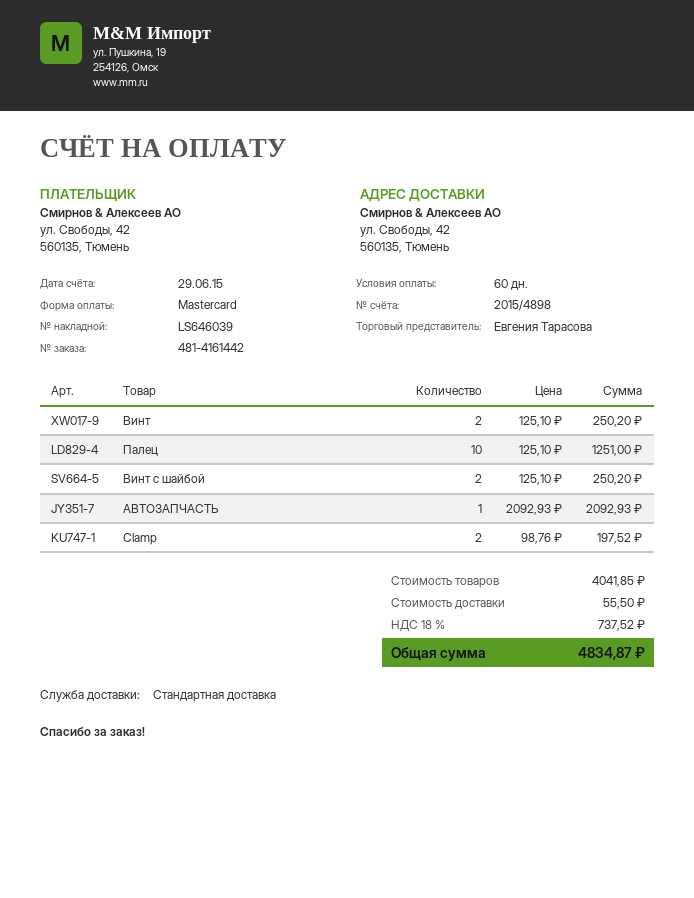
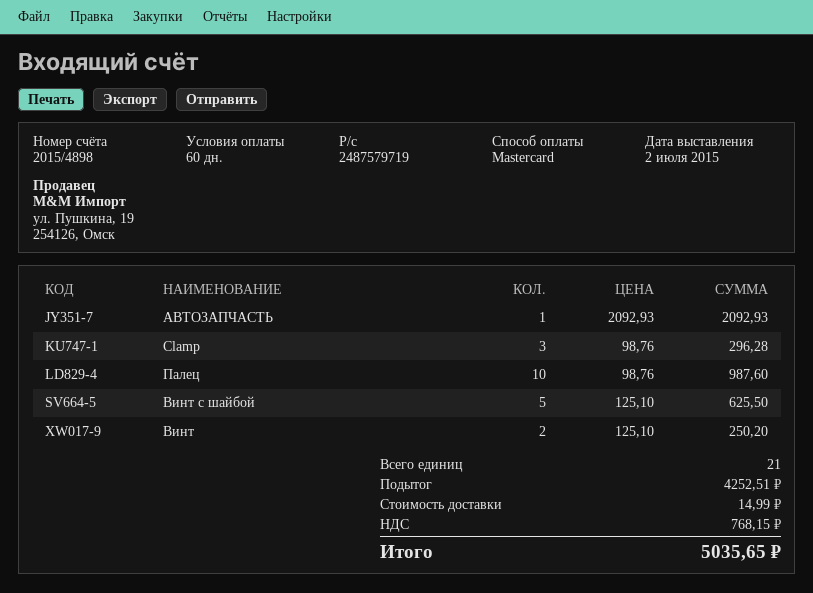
invoice date: 2015-06-29 -> 2015-07-02
Палец: 10 x 125.10 = 1251.00 -> 10 x 98.76 = 987.60
Винт с шайбой: 2 x 125.10 = 250.20 -> 5 x 125.10 = 625.50
Clamp: 2 x 98.76 = 197.52 -> 3 x 98.76 = 296.28
subtotal: 4041.85 -> 4252.51
shipping: 55.50 -> 14.99
tax: 737.52 -> 768.15
total: 4834.87 -> 5035.65

